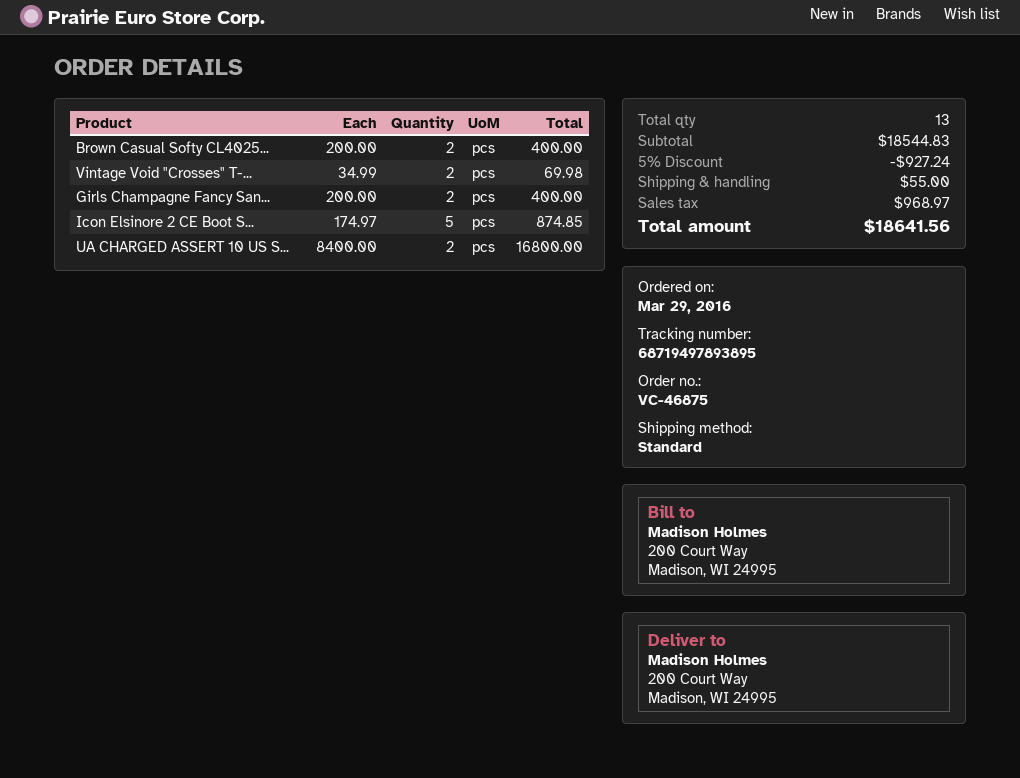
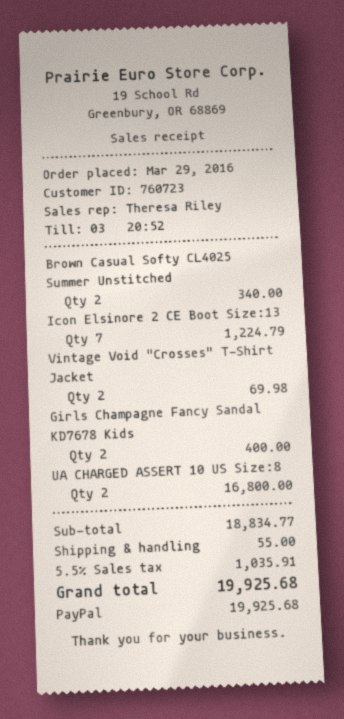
Brown Casual Softy CL4025...: 2 for 400.00 -> 2 for 340.00
Icon Elsinore 2 CE Boot S...: 5 for 874.85 -> 7 for 1224.79
subtotal: 18544.83 -> 18834.77
discount: 5% = 927.24 -> none
tax: 968.97 -> 1035.91
total: 18641.56 -> 19925.68

